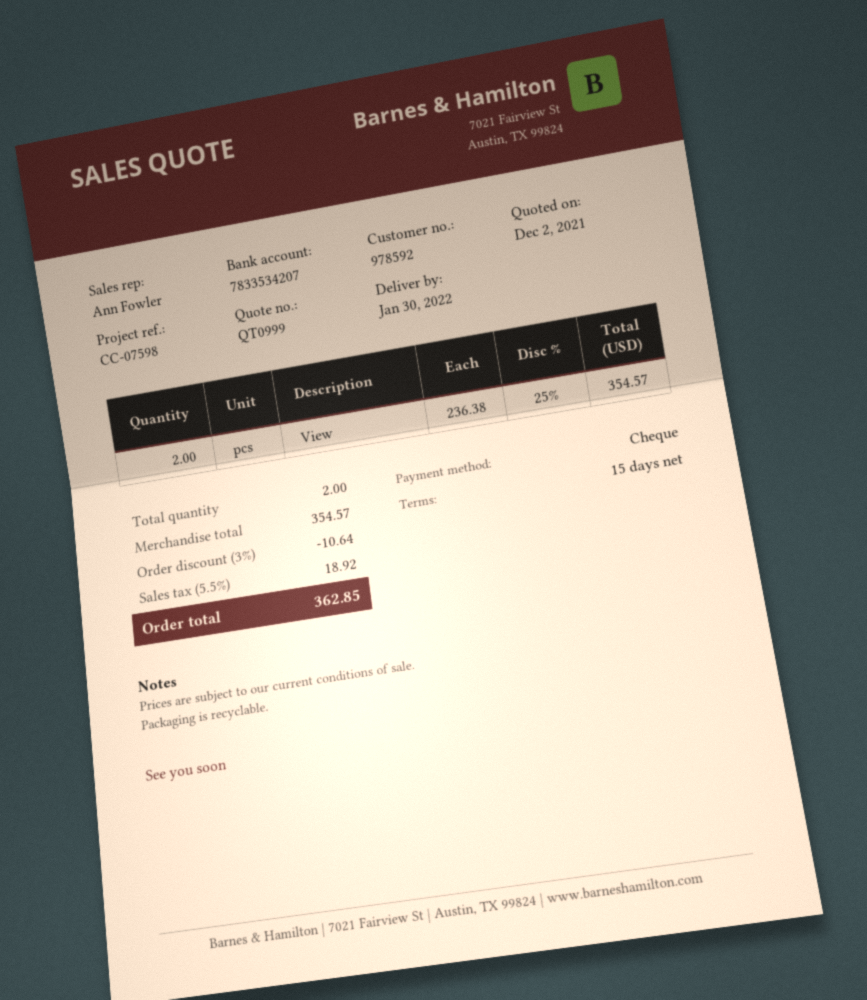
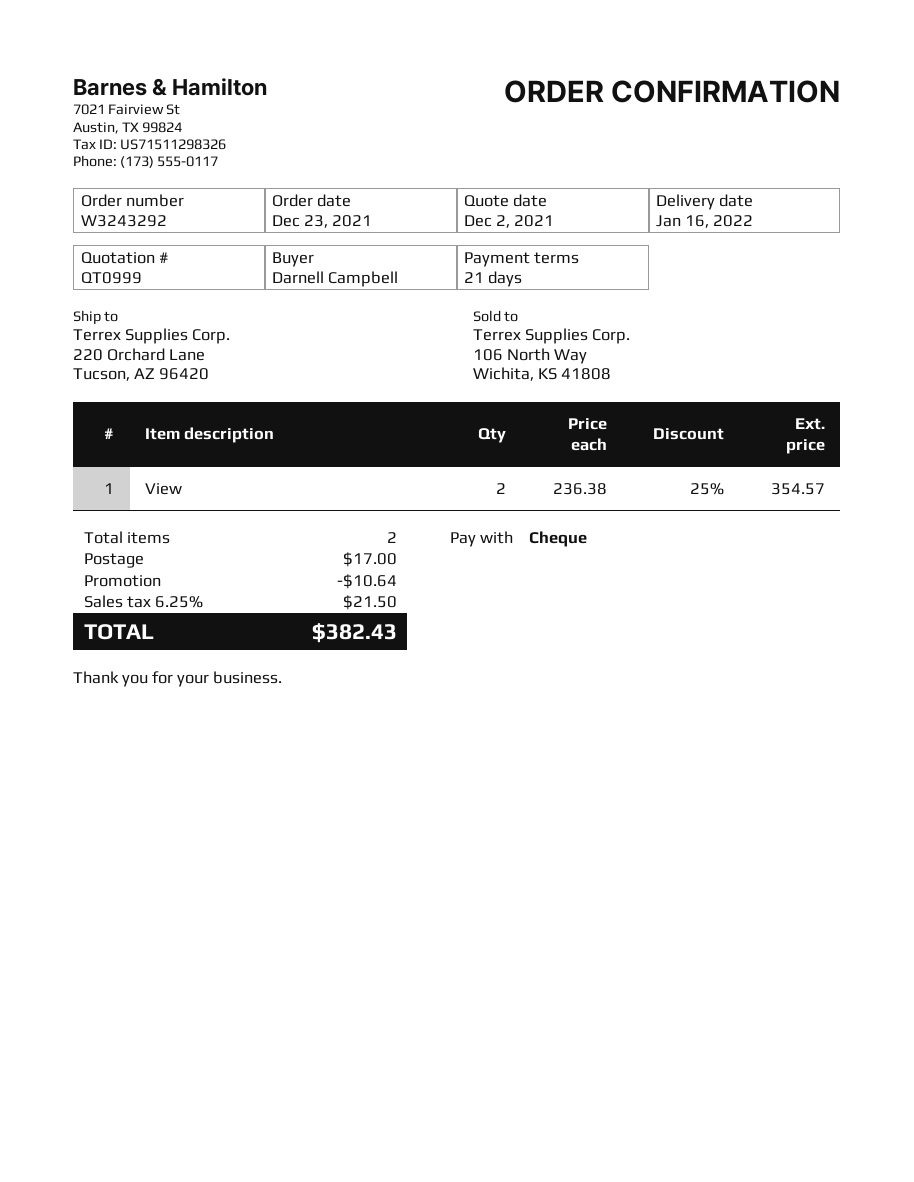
delivery date: 2022-01-30 -> 2022-01-16
payment terms: 15 days -> 21 days
shipping: none -> 17.00
tax: 5.5% = 18.92 -> 6.25% = 21.50
total: 362.85 -> 382.43

